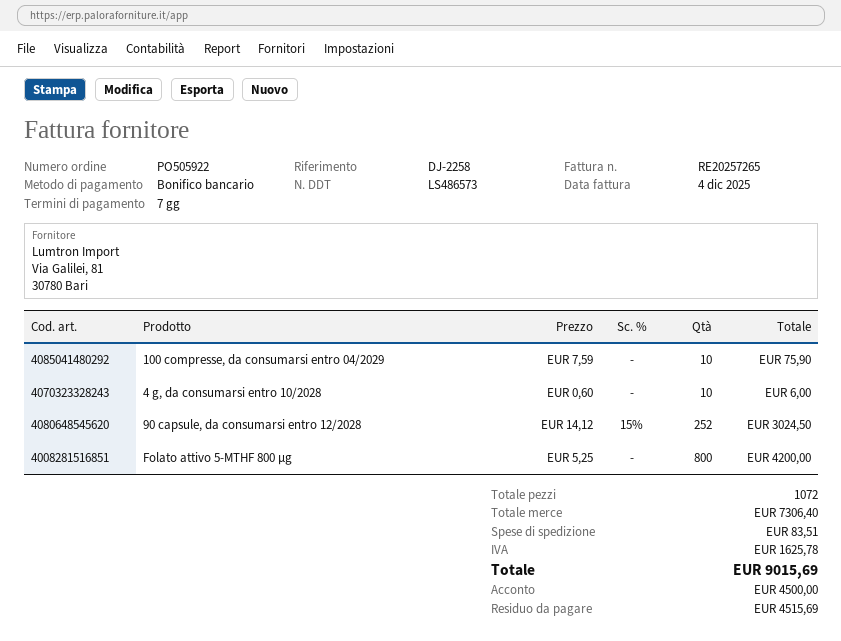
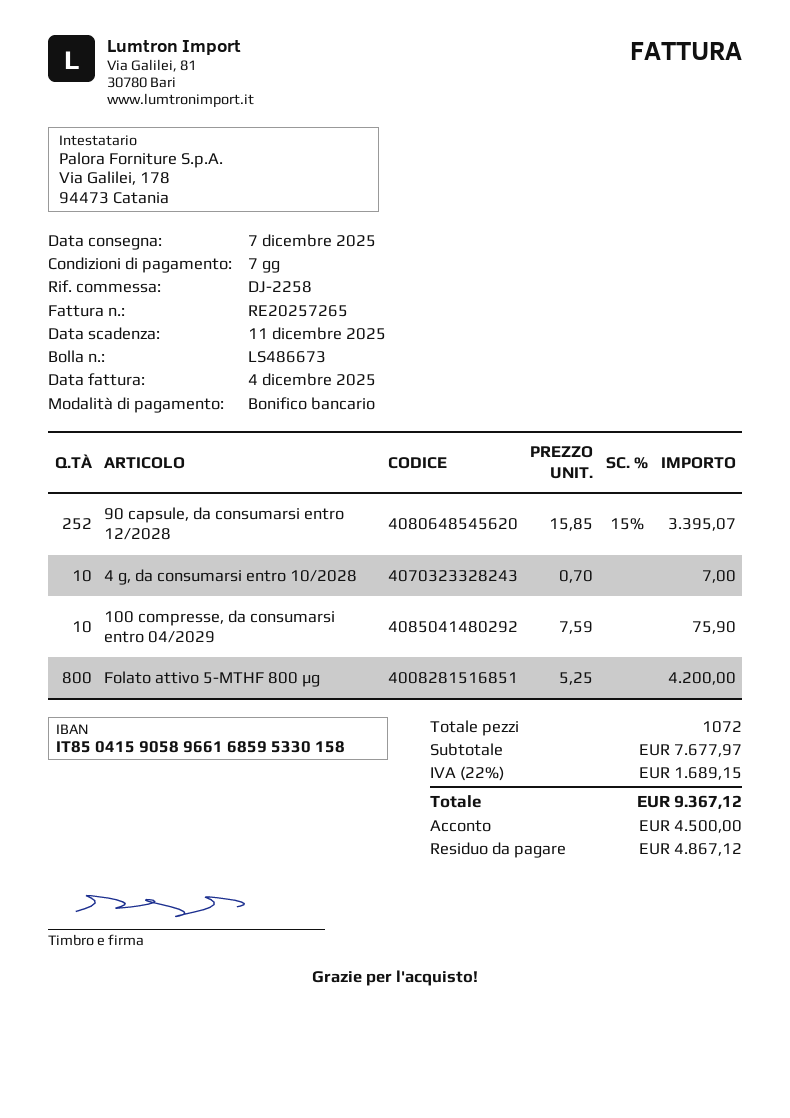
delivery note number: LS486573 -> LS486673
4 g, da consumarsi entro 10/2028: 10 x 0.60 = 6.00 -> 10 x 0.70 = 7.00
90 capsule, da consumarsi entro 12/2028: 252 x 14.12 - 15% = 3024.50 -> 252 x 15.85 - 15% = 3395.07
subtotal: 7306.40 -> 7677.97
shipping: 83.51 -> none
tax: 1625.78 -> 1689.15
total: 9015.69 -> 9367.12
balance: 4515.69 -> 4867.12

